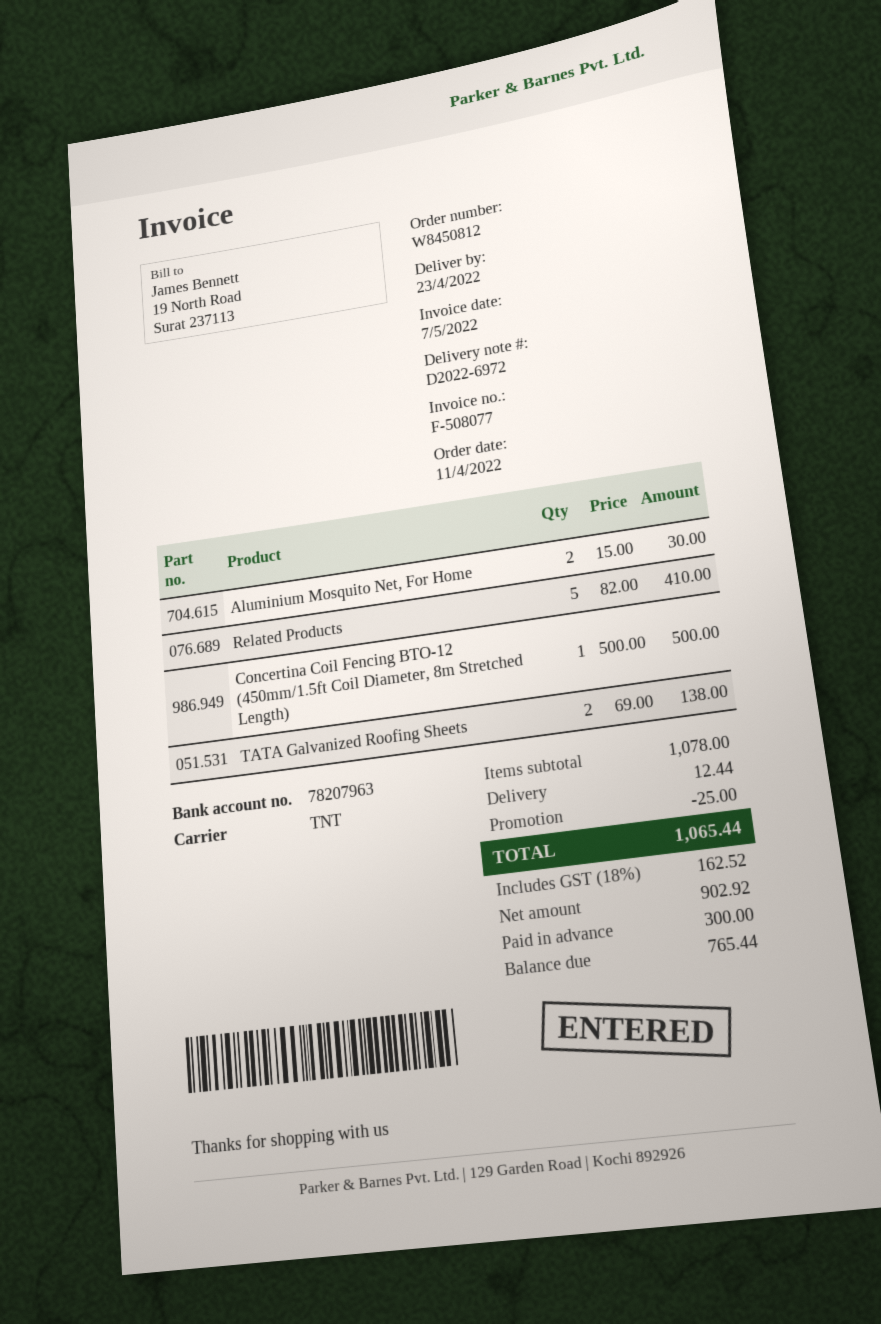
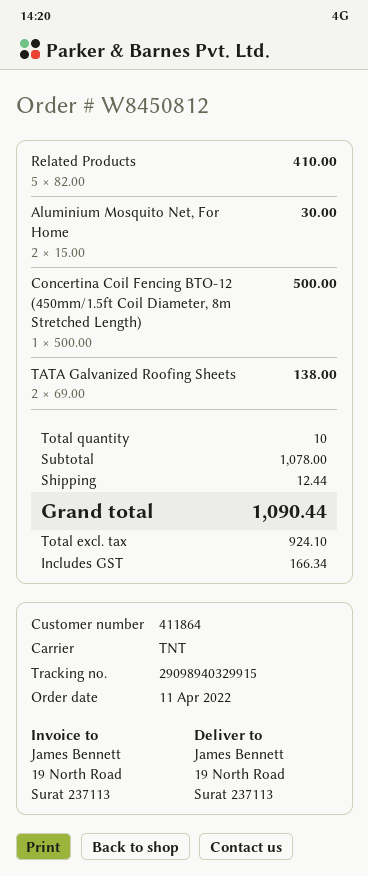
discount: 25.00 -> none
net: 902.92 -> 924.10
tax: 162.52 -> 166.34
total: 1065.44 -> 1090.44

